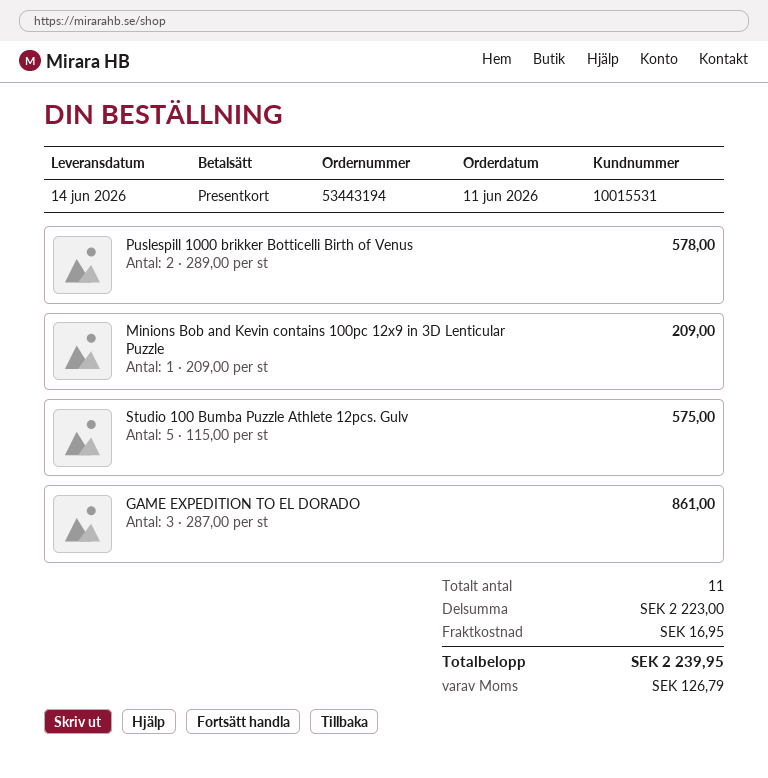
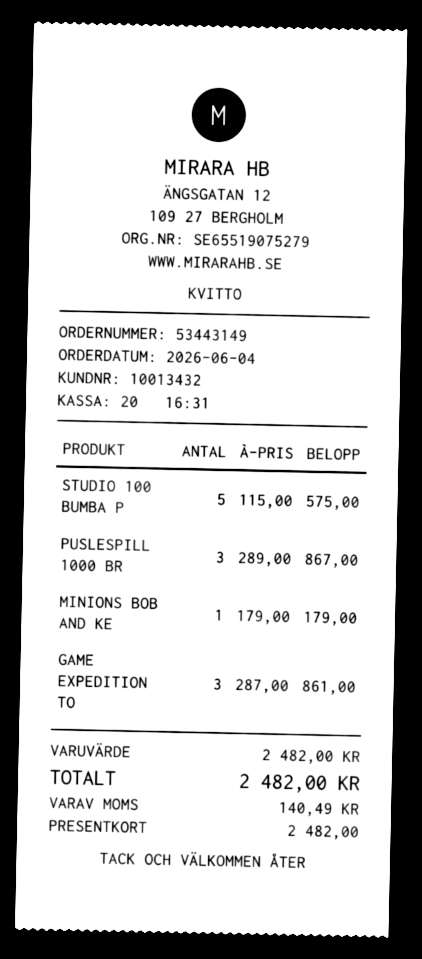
order number: 53443194 -> 53443149
order date: 2026-06-11 -> 2026-06-04
customer number: 10015531 -> 10013432
Puslespill 1000 brikker Botticelli Birth of Venus: 2 x 289.00 = 578.00 -> 3 x 289.00 = 867.00
Minions Bob and Kevin contains 100pc 12x9 in 3D Lenticular Puzzle: 1 x 209.00 = 209.00 -> 1 x 179.00 = 179.00
subtotal: 2223.00 -> 2482.00
shipping: 16.95 -> none
tax: 126.79 -> 140.49
total: 2239.95 -> 2482.00

